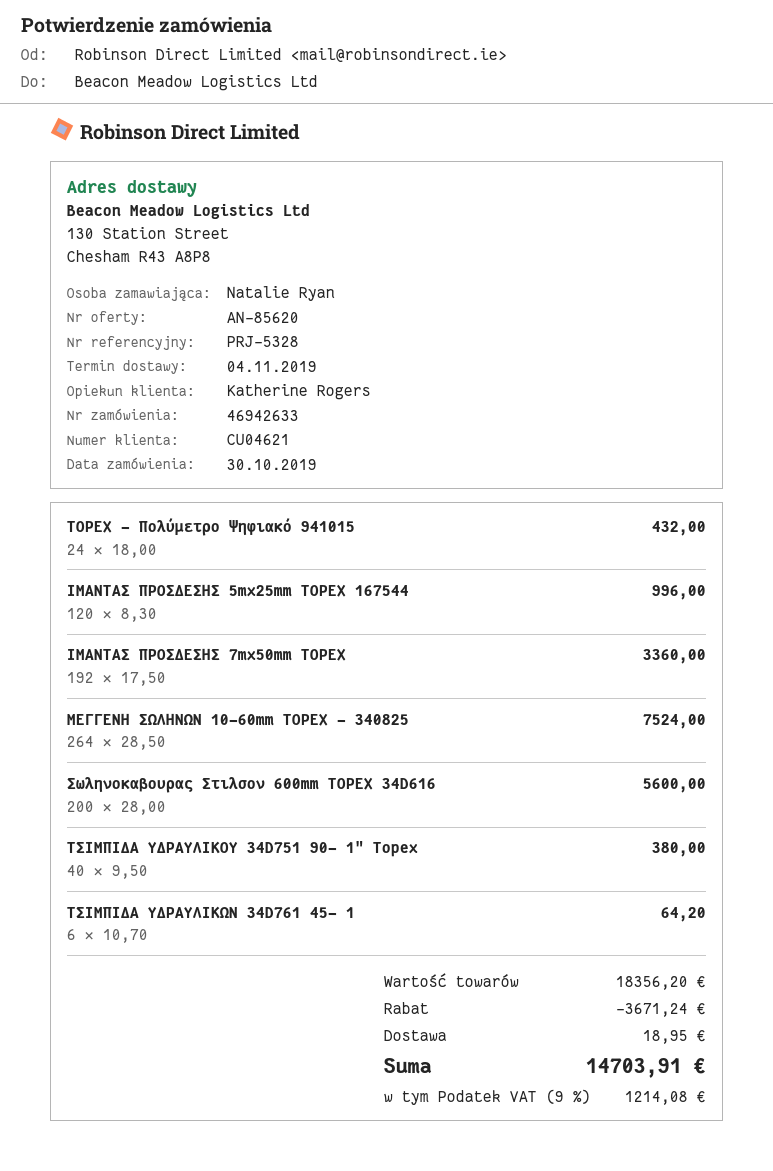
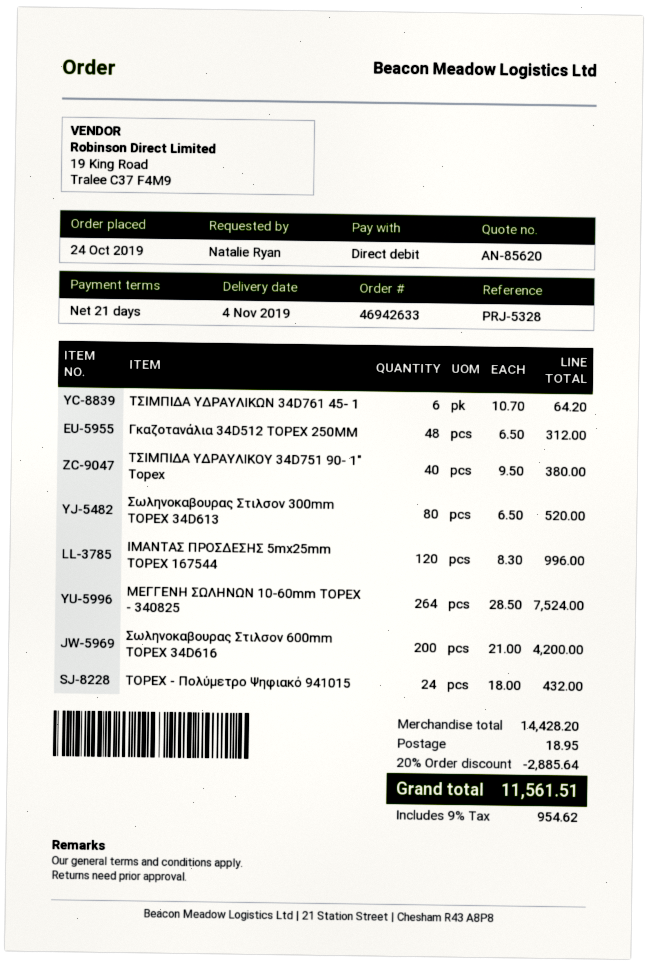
order date: 2019-10-30 -> 2019-10-24
ΙΜΑΝΤΑΣ ΠΡΟΣΔΕΣΗΣ 7mx50mm TOPEX: 192 x 17.50 = 3360.00 -> none
Σωληνοκαβουρας Στιλσον 600mm TOPEX 34D616: 200 x 28.00 = 5600.00 -> 200 x 21.00 = 4200.00
Γκαζοτανάλια 34D512 TOPEX 250MM: none -> 48 x 6.50 = 312.00
Σωληνοκαβουρας Στιλσον 300mm TOPEX 34D613: none -> 80 x 6.50 = 520.00
subtotal: 18356.20 -> 14428.20
discount: 3671.24 -> 2885.64
tax: 9% = 1214.08 -> 9% = 954.62
total: 14703.91 -> 11561.51

